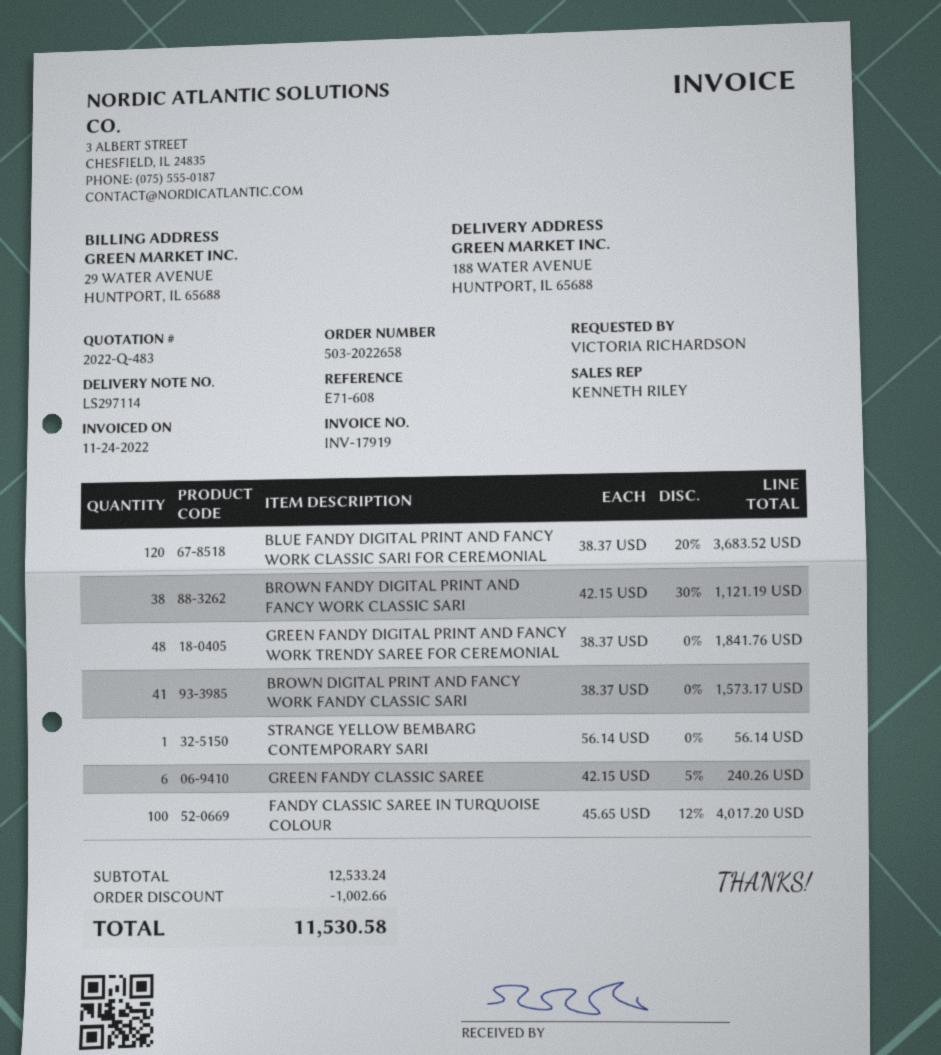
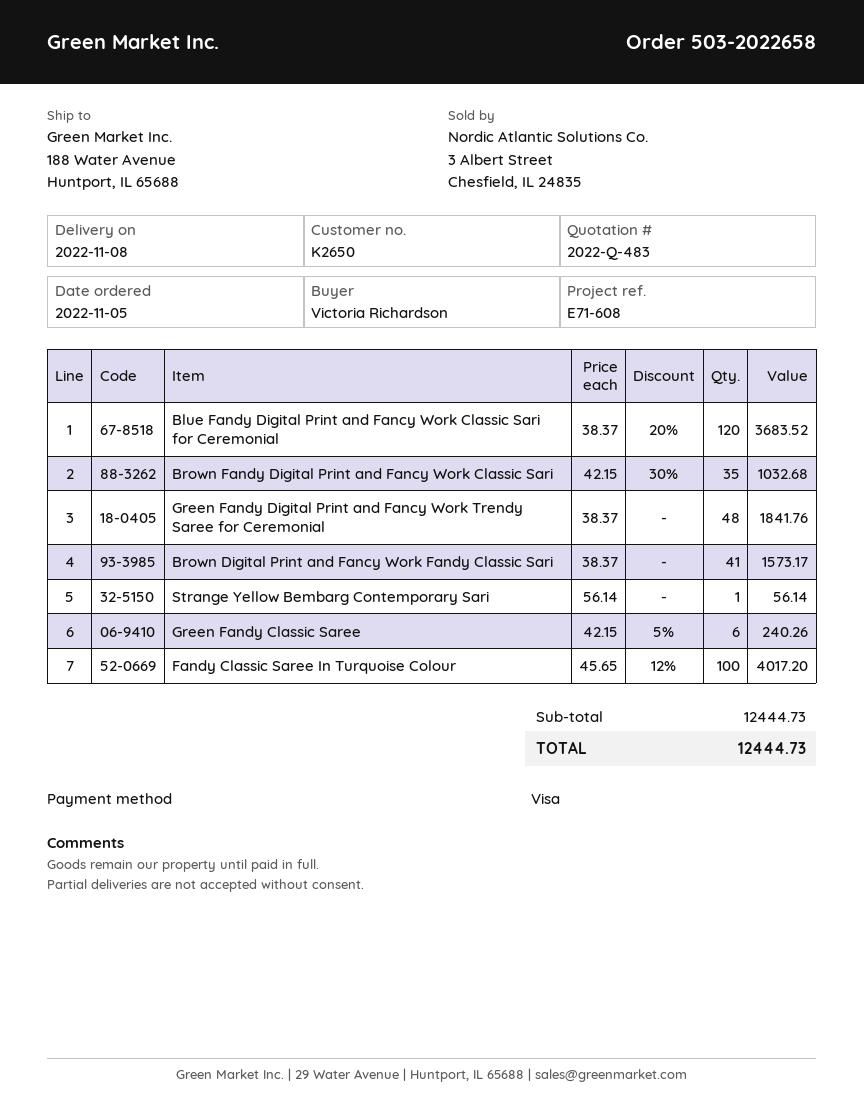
BROWN FANDY DIGITAL PRINT AND FANCY WORK CLASSIC SARI: 38 x 42.15 - 30% = 1121.19 -> 35 x 42.15 - 30% = 1032.68
subtotal: 12533.24 -> 12444.73
discount: 1002.66 -> none
total: 11530.58 -> 12444.73

